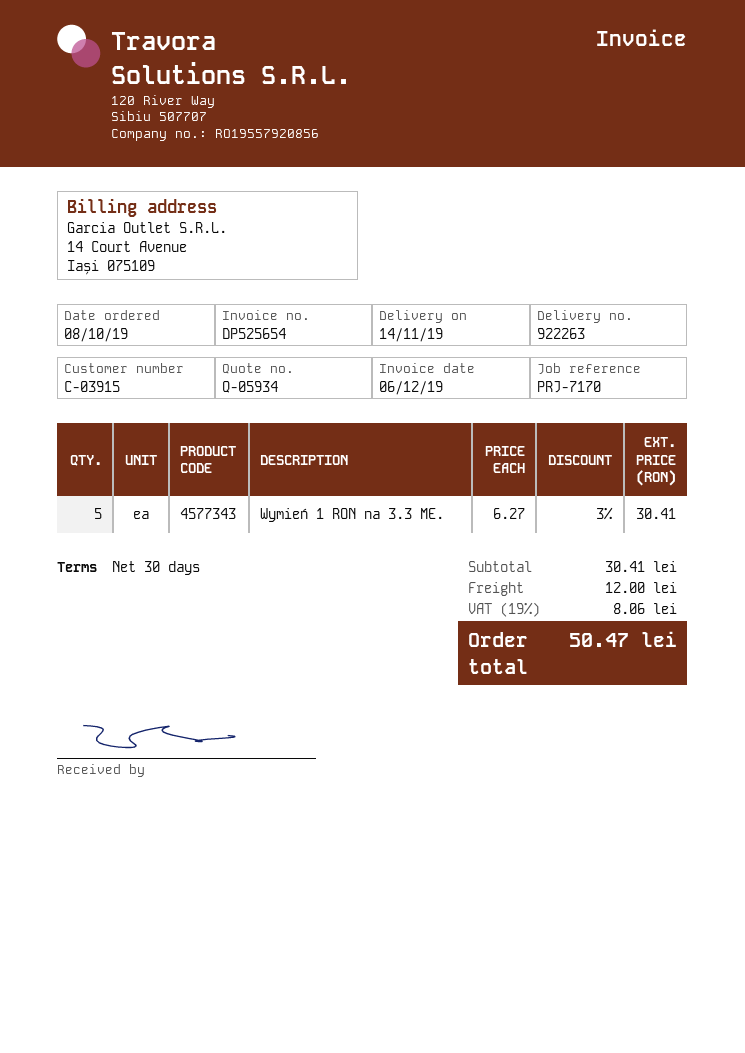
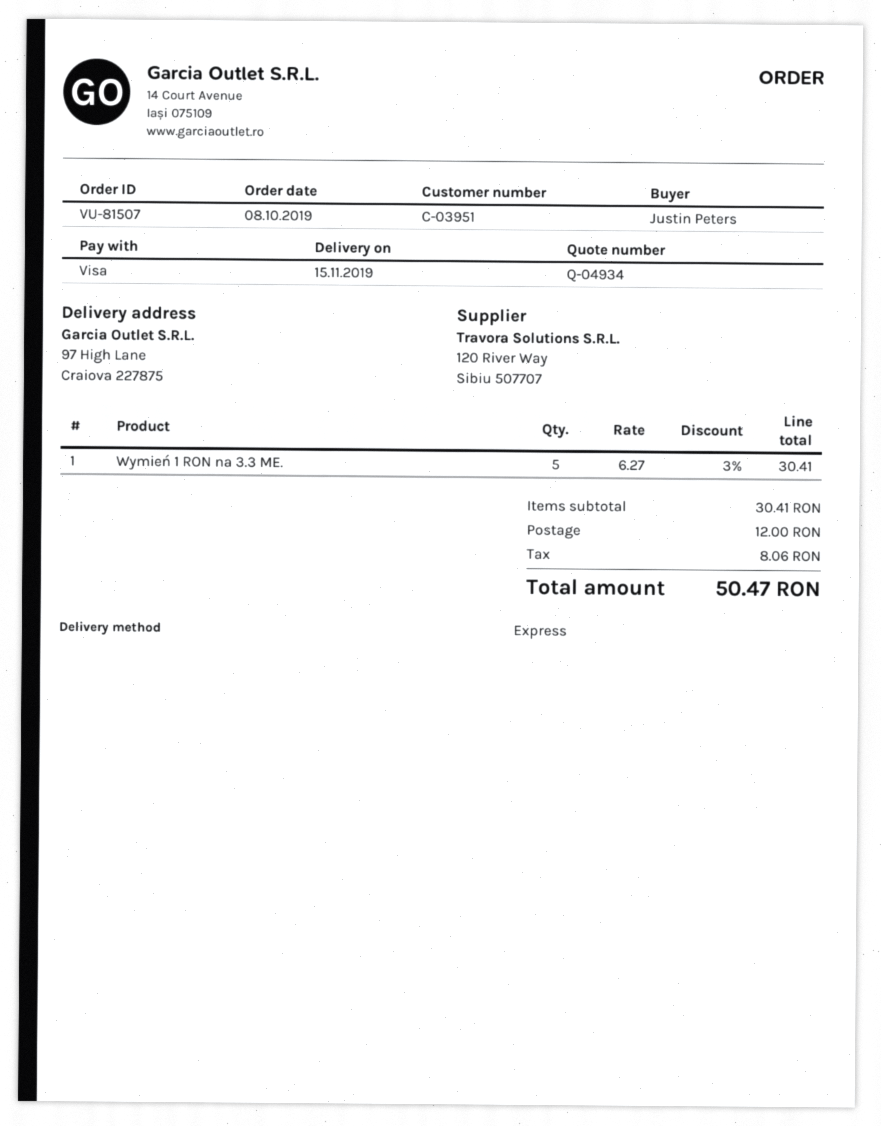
quote number: Q-05934 -> Q-04934
delivery date: 2019-11-14 -> 2019-11-15
customer number: C-03915 -> C-03951

